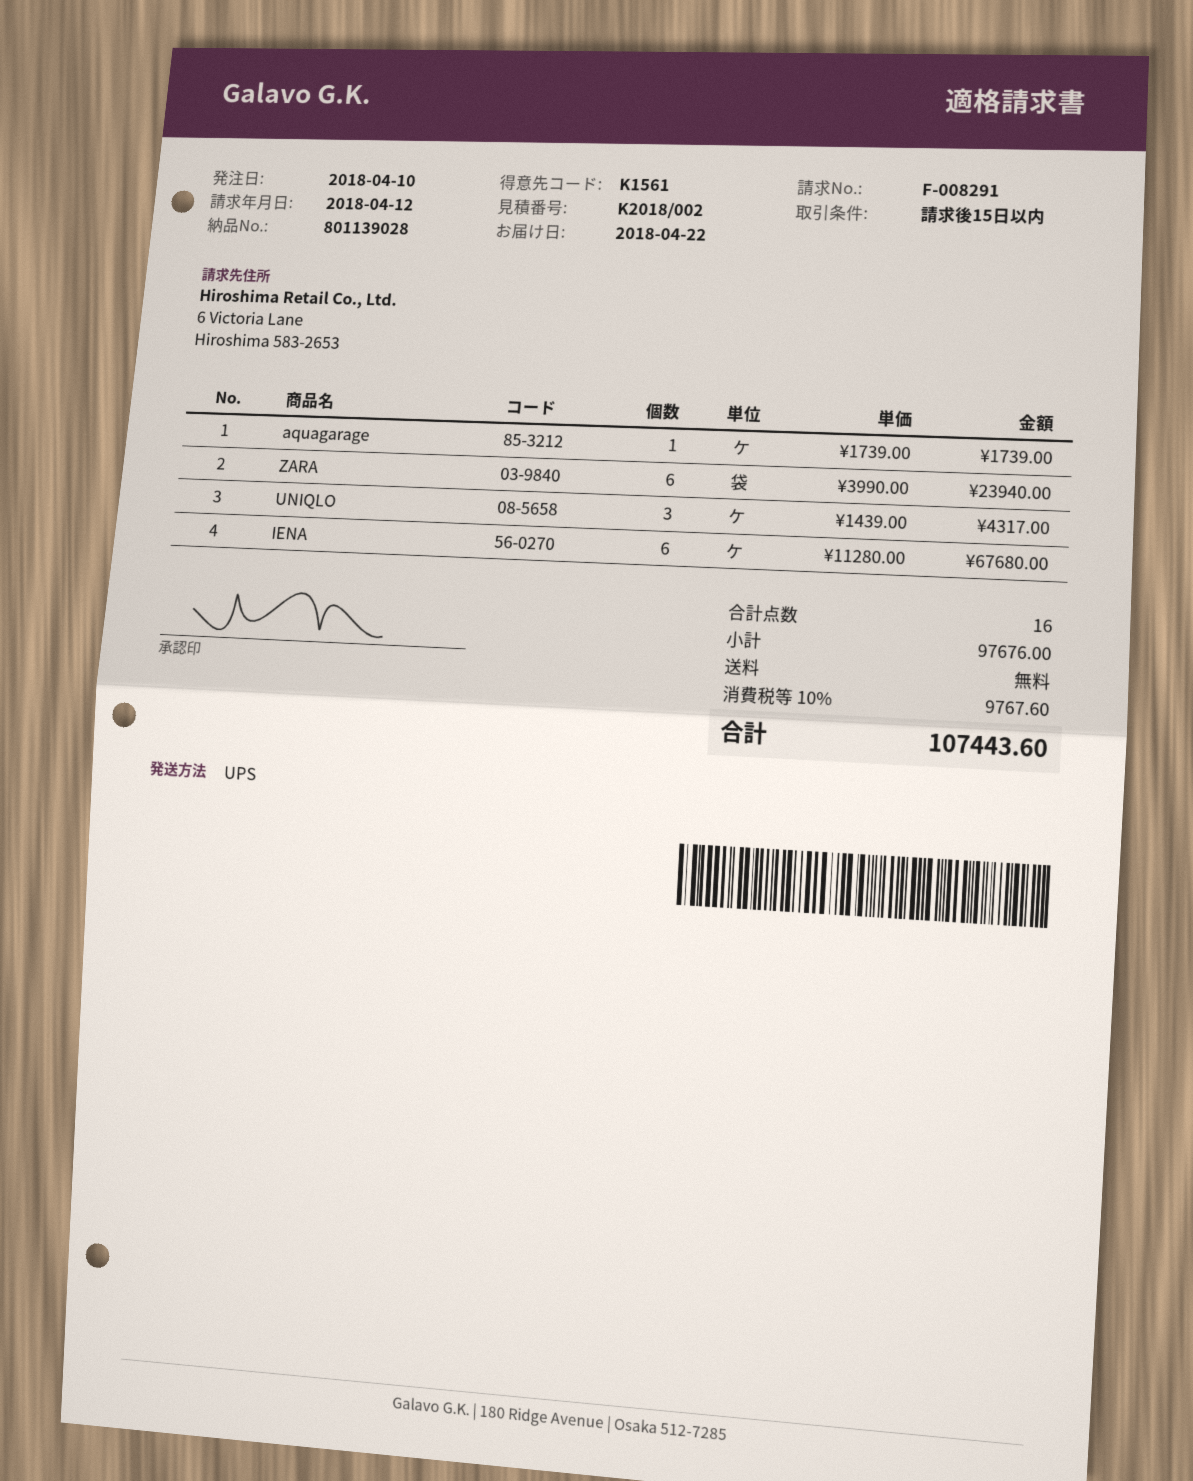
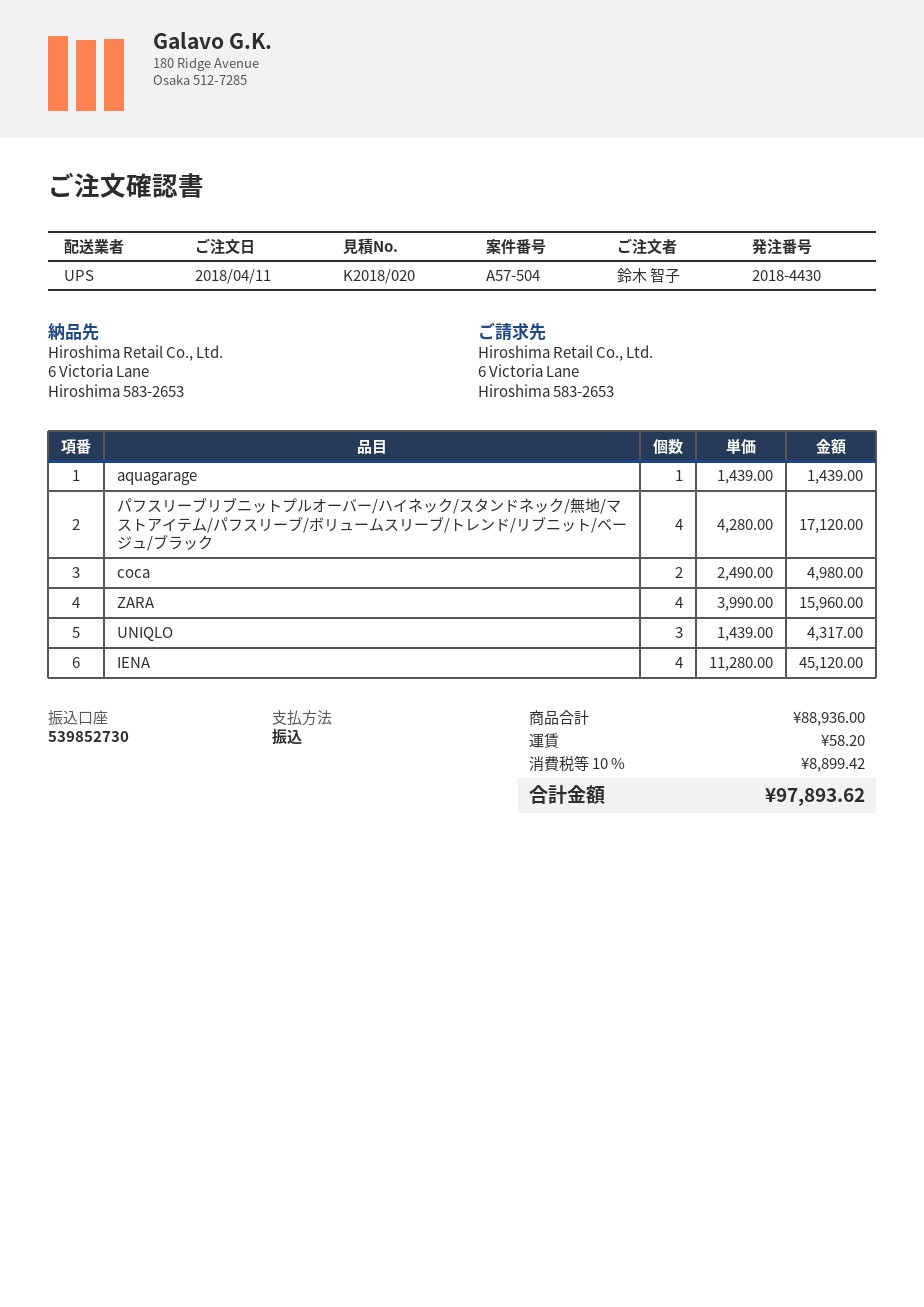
quote number: K2018/002 -> K2018/020
order date: 2018-04-10 -> 2018-04-11
aquagarage: 1 x 1739.00 = 1739.00 -> 1 x 1439.00 = 1439.00
ZARA: 6 x 3990.00 = 23940.00 -> 4 x 3990.00 = 15960.00
IENA: 6 x 11280.00 = 67680.00 -> 4 x 11280.00 = 45120.00
パフスリーブリブニットプルオーバー/ハイネック/スタンドネック/無地/マストアイテム/パフスリーブ/ボリュームスリーブ/トレンド/リブニット/ベージュ/ブラック: none -> 4 x 4280.00 = 17120.00
coca: none -> 2 x 2490.00 = 4980.00
subtotal: 97676.00 -> 88936.00
shipping: 0.00 -> 58.20
tax: 10% = 9767.60 -> 10% = 8899.42
total: 107443.60 -> 97893.62

